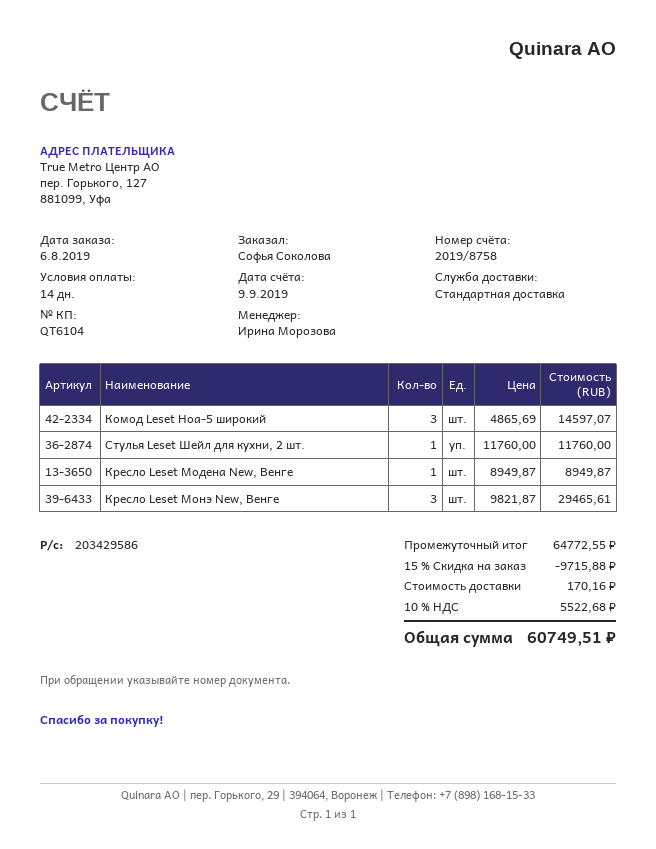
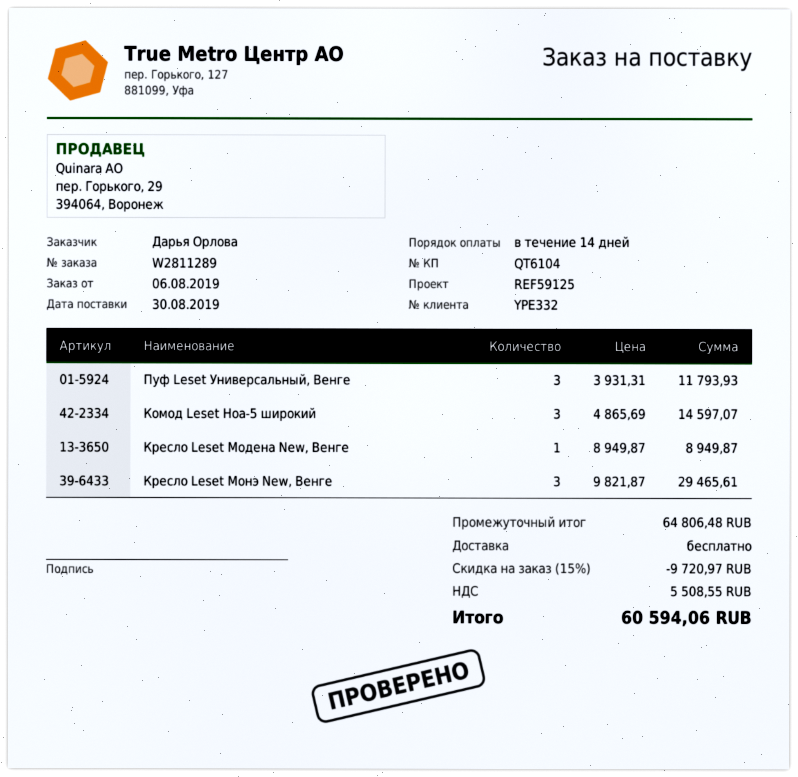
ordered by: Софья Соколова -> Дарья Орлова
Стулья Leset Шейл для кухни, 2 шт.: 1 x 11760.00 = 11760.00 -> none
Пуф Leset Универсальный, Венге: none -> 3 x 3931.31 = 11793.93
subtotal: 64772.55 -> 64806.48
discount: 15% = 9715.88 -> 15% = 9720.97
shipping: 170.16 -> 0.00
tax: 5522.68 -> 5508.55
total: 60749.51 -> 60594.06

